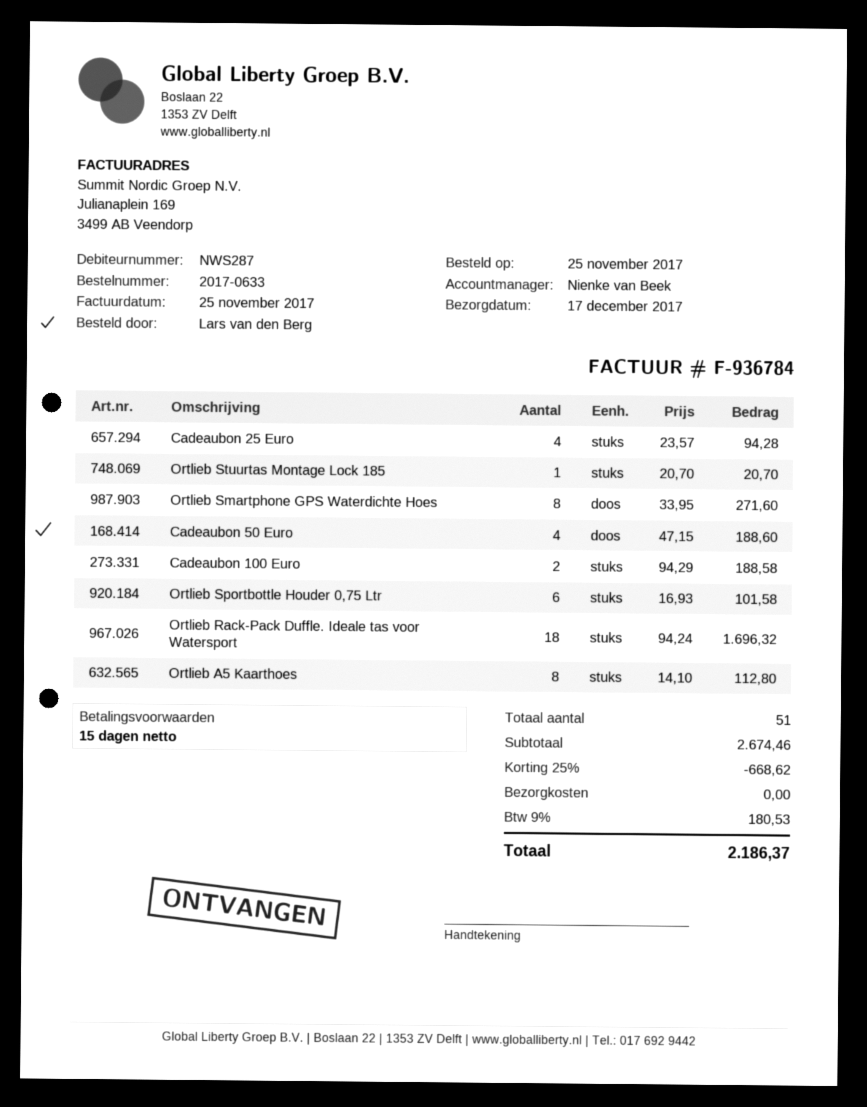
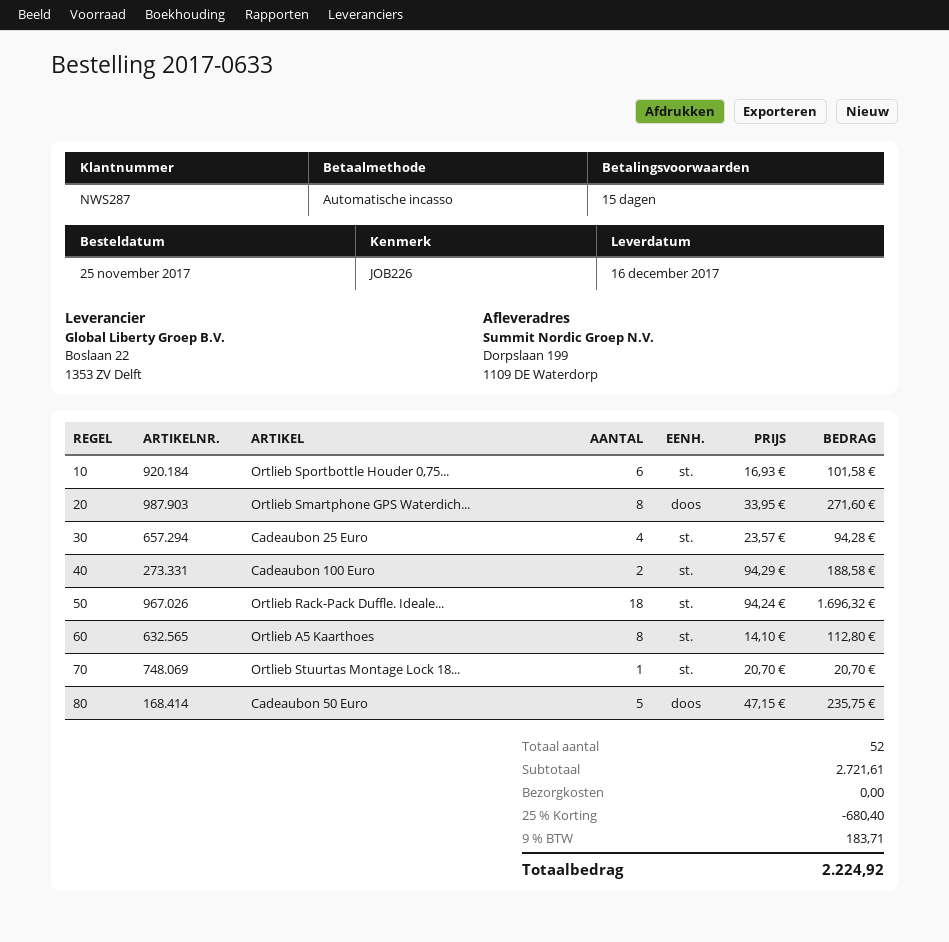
delivery date: 2017-12-17 -> 2017-12-16
Cadeaubon 50 Euro: 4 x 47.15 = 188.60 -> 5 x 47.15 = 235.75
total quantity: 51 -> 52
subtotal: 2674.46 -> 2721.61
discount: 25% = 668.62 -> 25% = 680.40
tax: 9% = 180.53 -> 9% = 183.71
total: 2186.37 -> 2224.92

